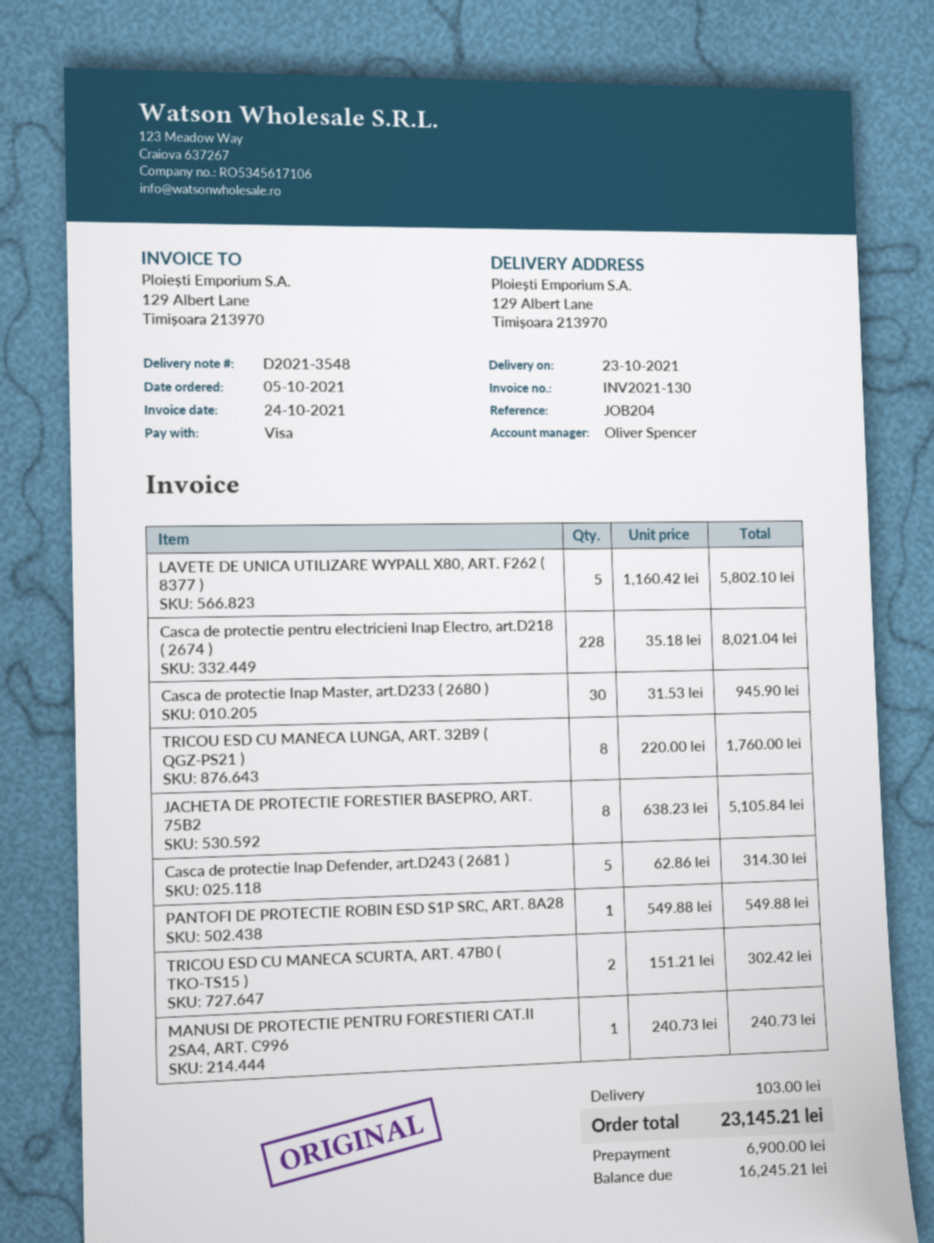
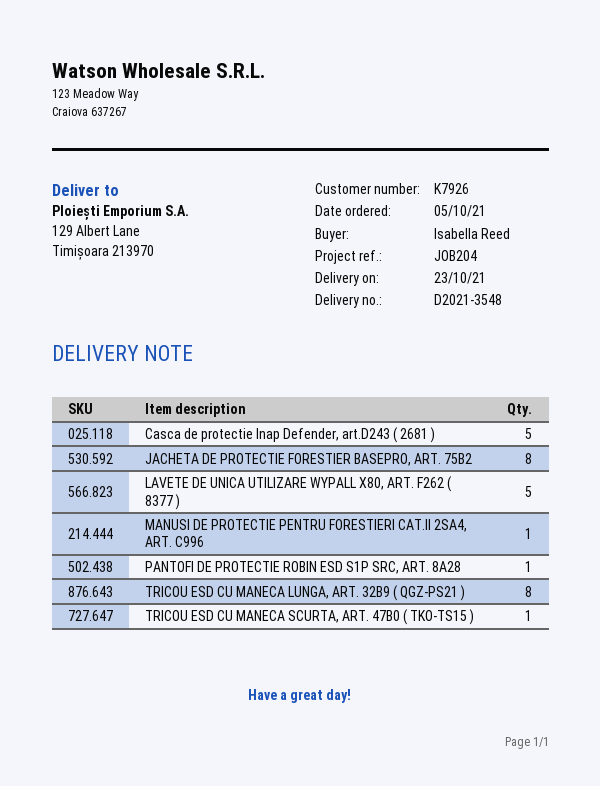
Casca de protectie pentru electricieni Inap Electro, art.D218 ( 2674 ): 228 -> none
Casca de protectie Inap Master, art.D233 ( 2680 ): 30 -> none
TRICOU ESD CU MANECA SCURTA, ART. 47B0 ( TKO-TS15 ): 2 -> 1

